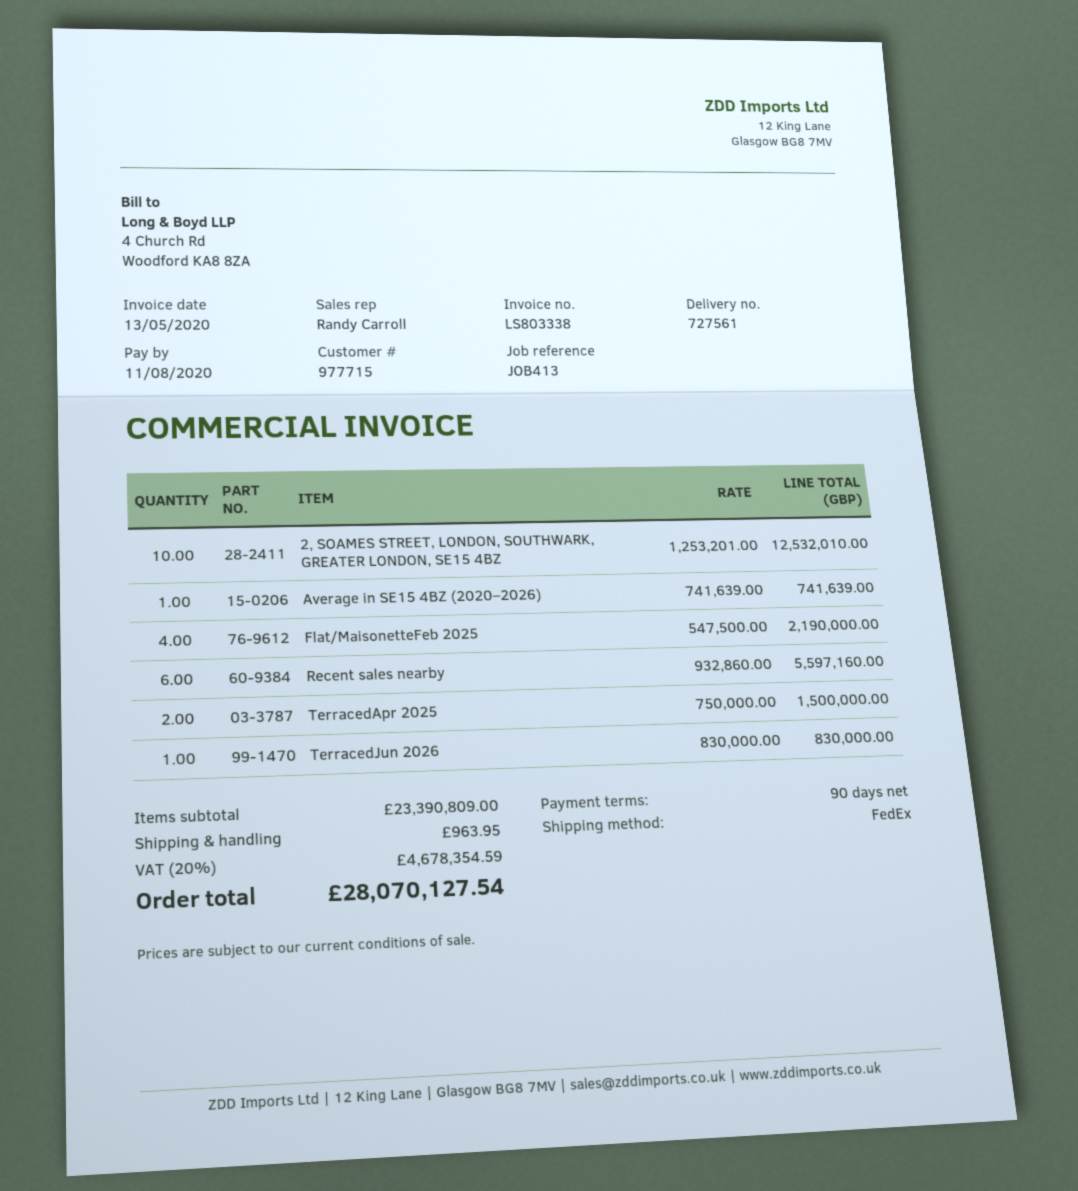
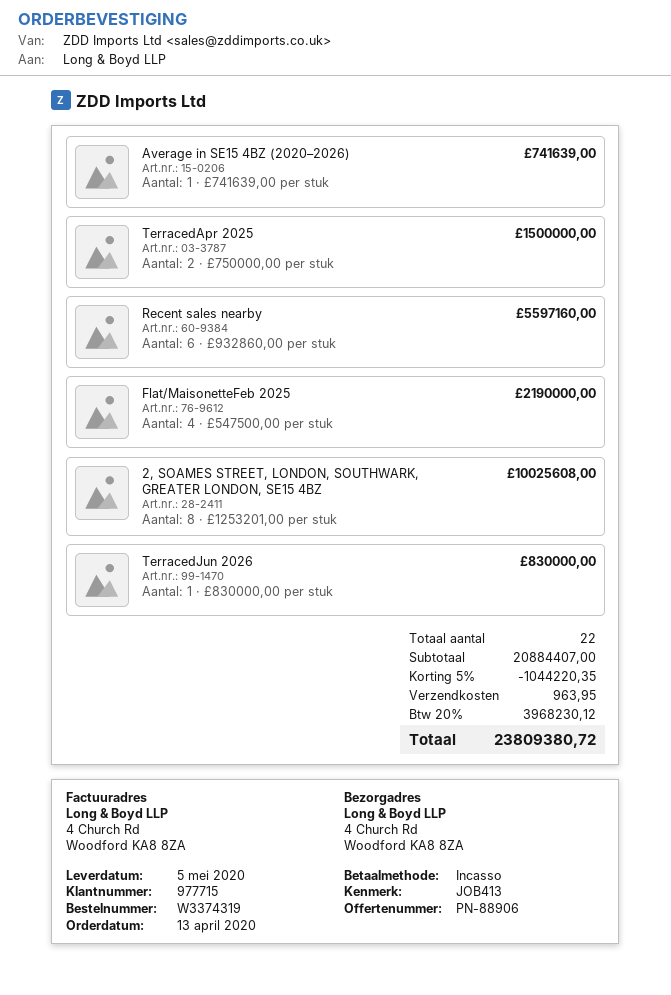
2, SOAMES STREET, LONDON, SOUTHWARK, GREATER LONDON, SE15 4BZ: 10 x 1253201.00 = 12532010.00 -> 8 x 1253201.00 = 10025608.00
subtotal: 23390809.00 -> 20884407.00
discount: none -> 5% = 1044220.35
tax: 20% = 4678354.59 -> 20% = 3968230.12
total: 28070127.54 -> 23809380.72

